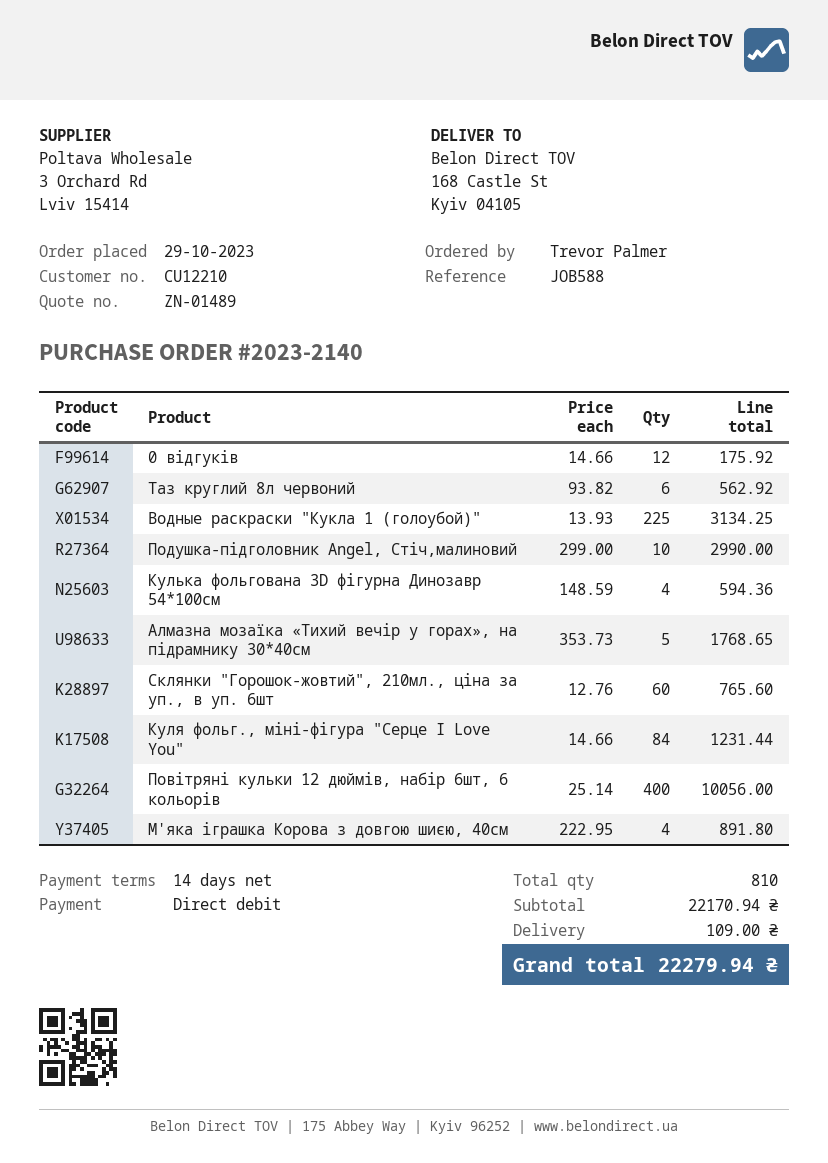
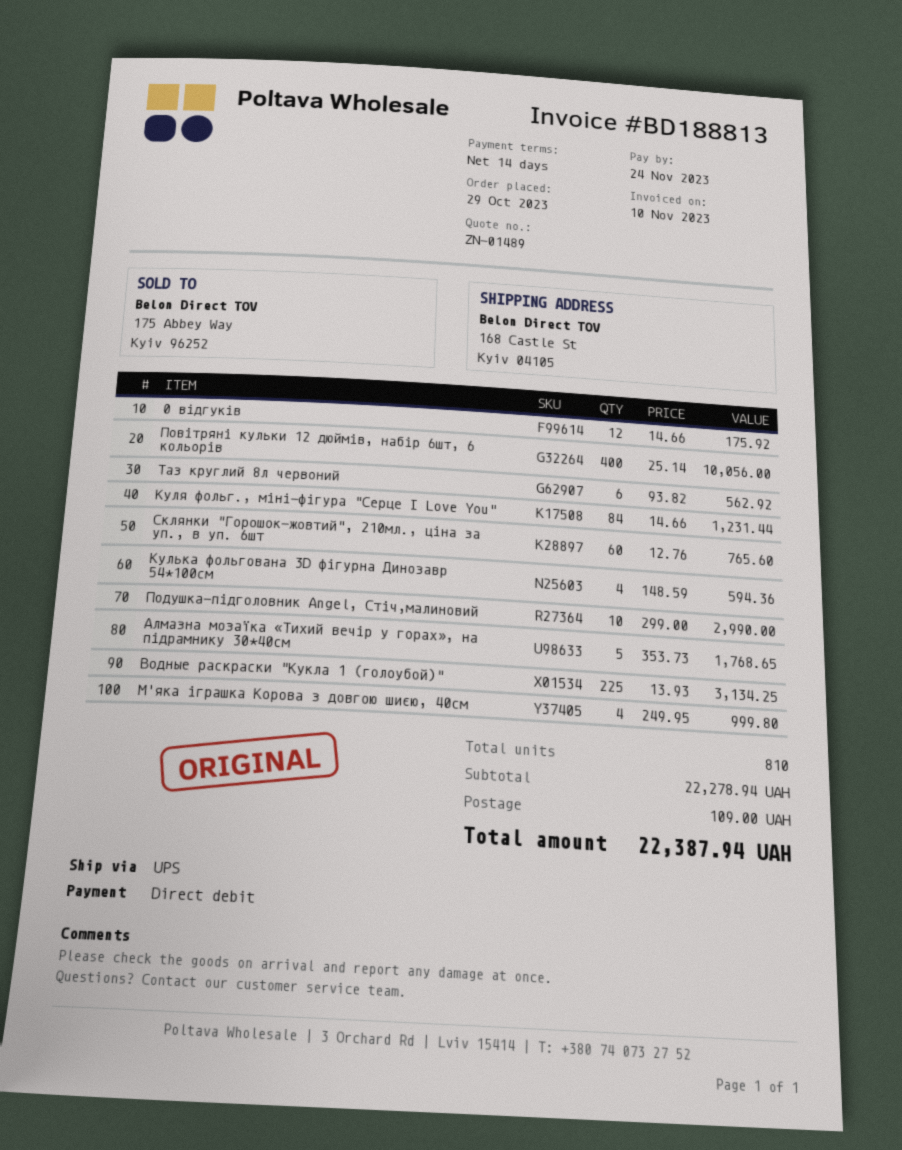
М'яка іграшка Корова з довгою шиєю, 40см: 4 x 222.95 = 891.80 -> 4 x 249.95 = 999.80
subtotal: 22170.94 -> 22278.94
total: 22279.94 -> 22387.94

